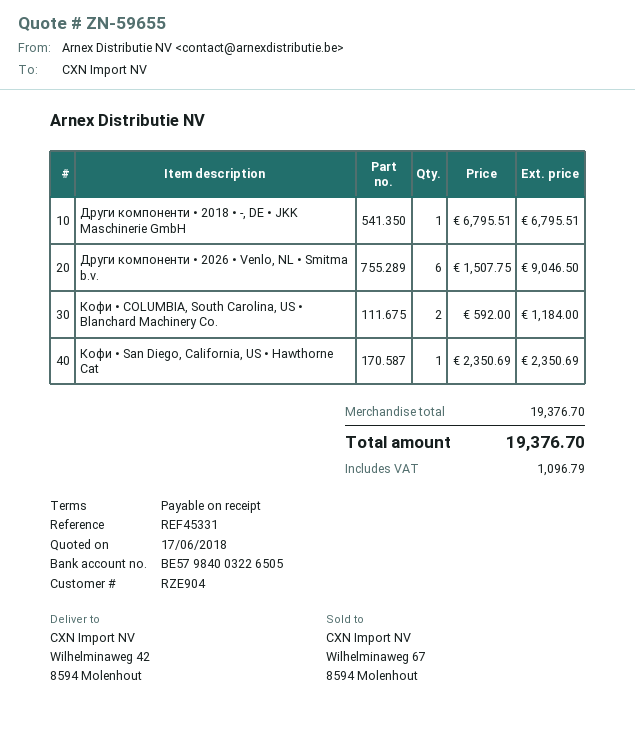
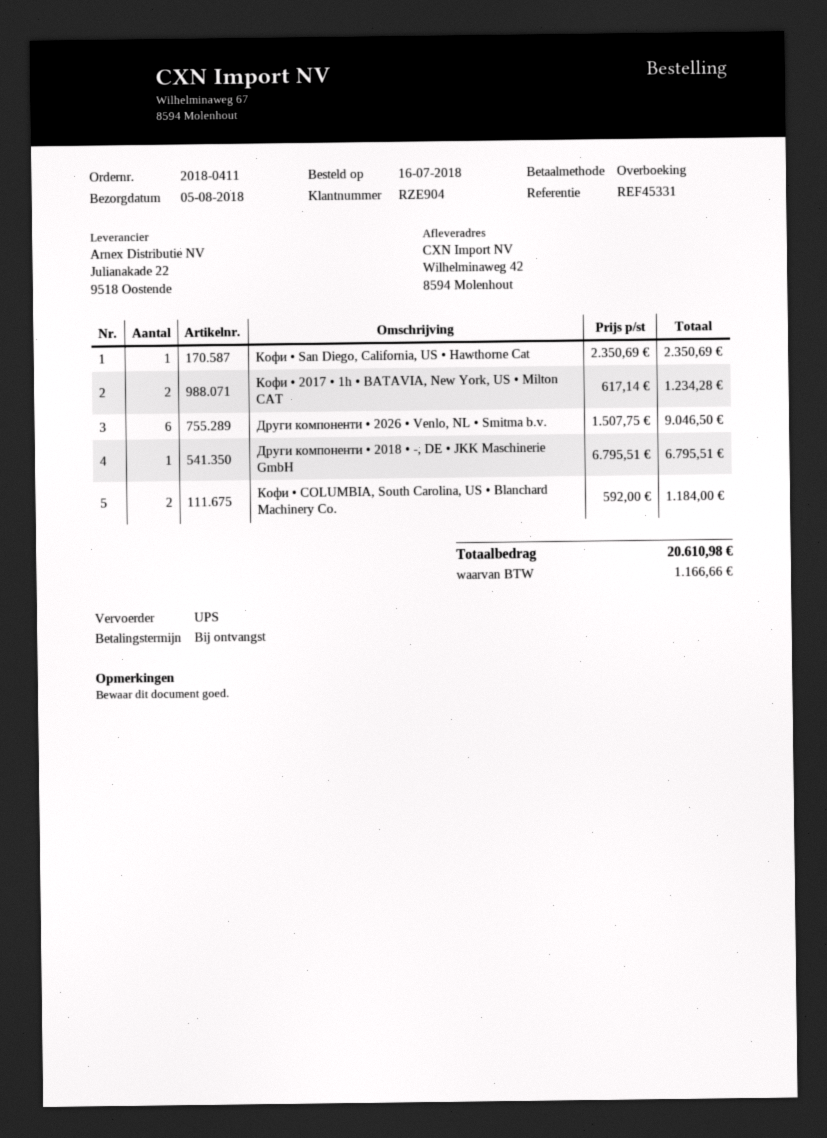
Кофи • 2017 • 1h • BATAVIA, New York, US • Milton CAT: none -> 2 x 617.14 = 1234.28
tax: 1096.79 -> 1166.66
total: 19376.70 -> 20610.98

